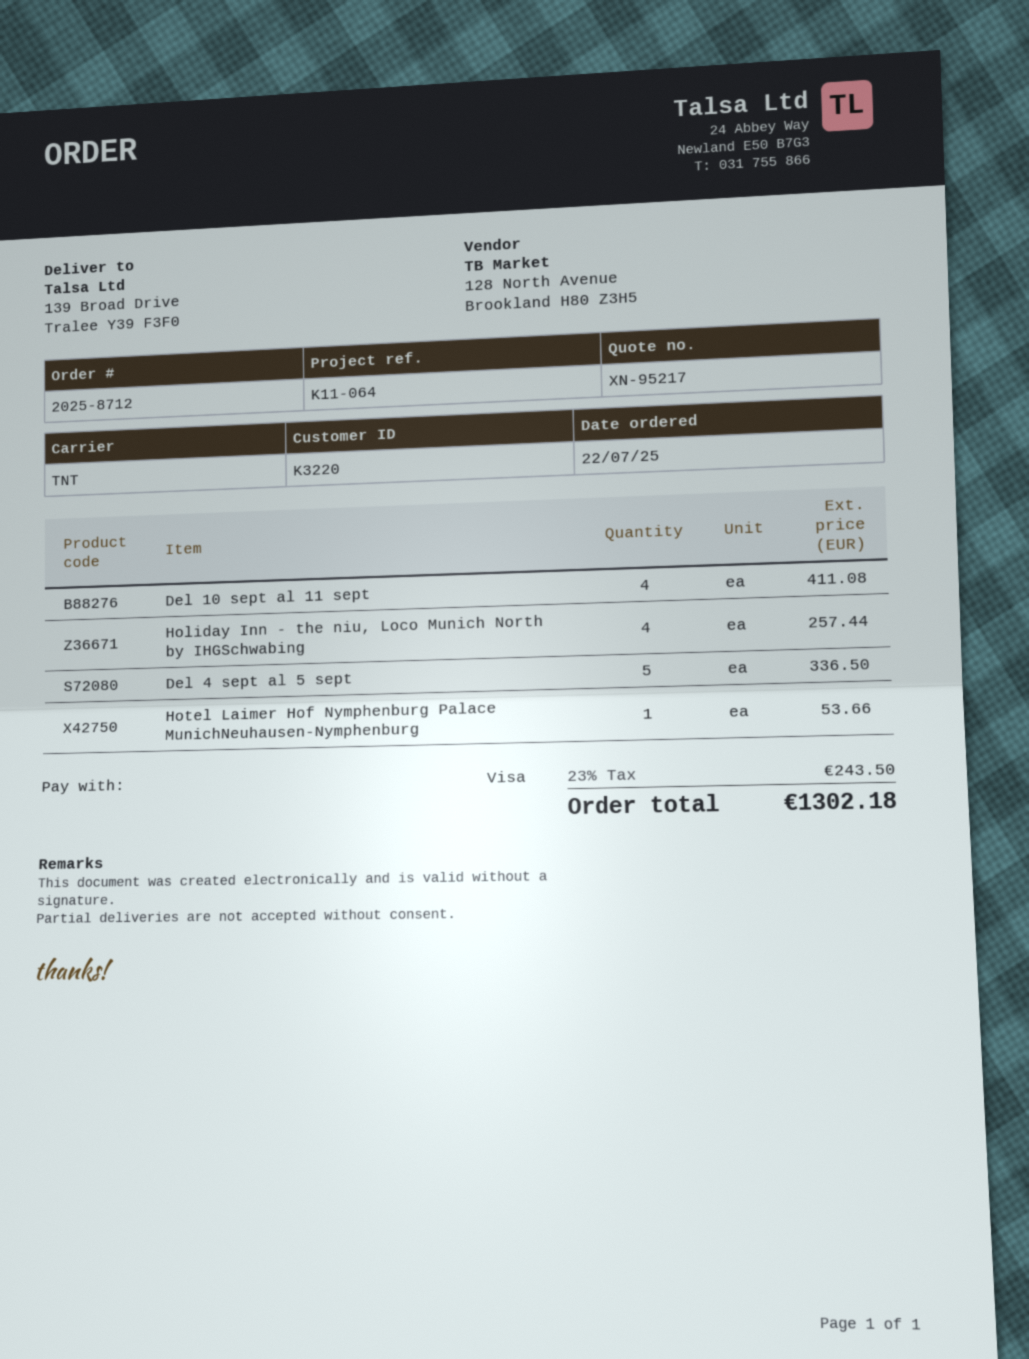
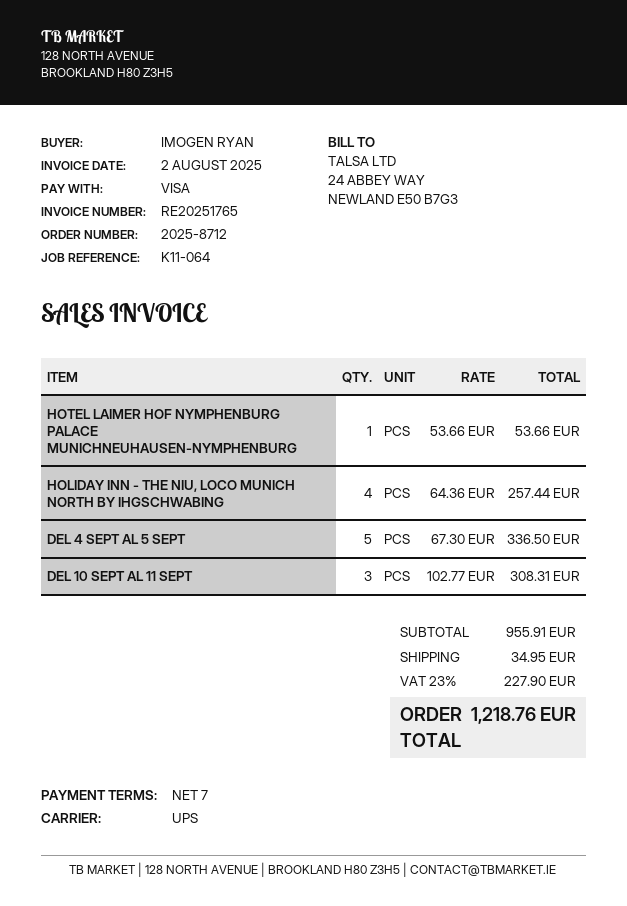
shipping method: TNT -> UPS
Del 10 sept al 11 sept: 4 for 411.08 -> 3 for 308.31
shipping: none -> 34.95
tax: 23% = 243.50 -> 23% = 227.90
total: 1302.18 -> 1218.76

